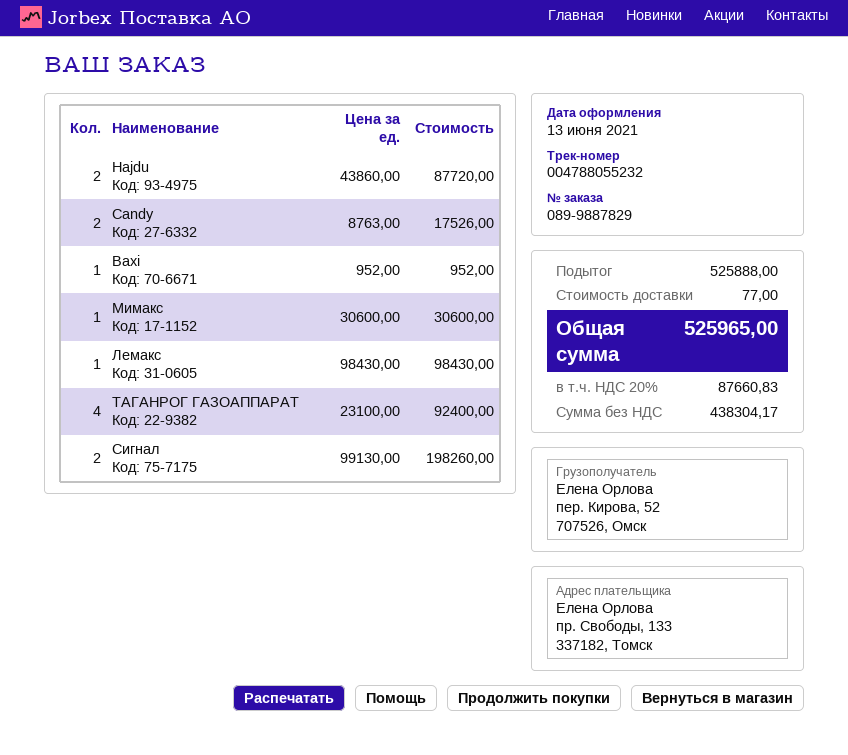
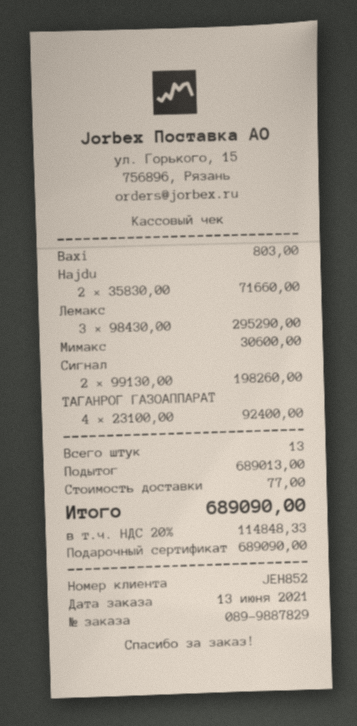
Hajdu: 2 x 43860.00 = 87720.00 -> 2 x 35830.00 = 71660.00
Candy: 2 x 8763.00 = 17526.00 -> none
Baxi: 1 x 952.00 = 952.00 -> 1 x 803.00 = 803.00
Лемакс: 1 x 98430.00 = 98430.00 -> 3 x 98430.00 = 295290.00
subtotal: 525888.00 -> 689013.00
tax: 20% = 87660.83 -> 20% = 114848.33
total: 525965.00 -> 689090.00

